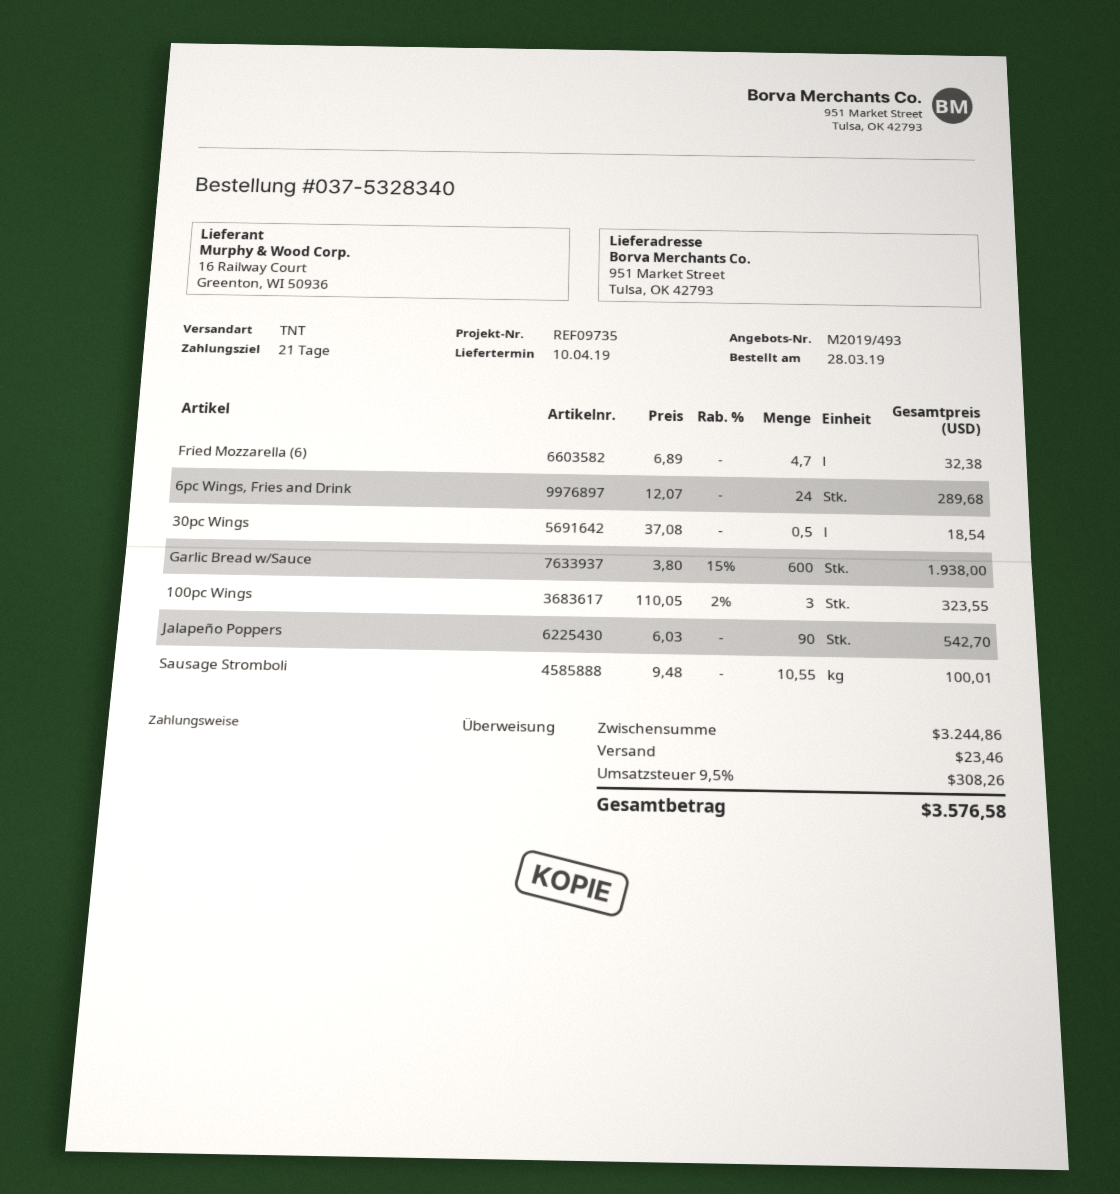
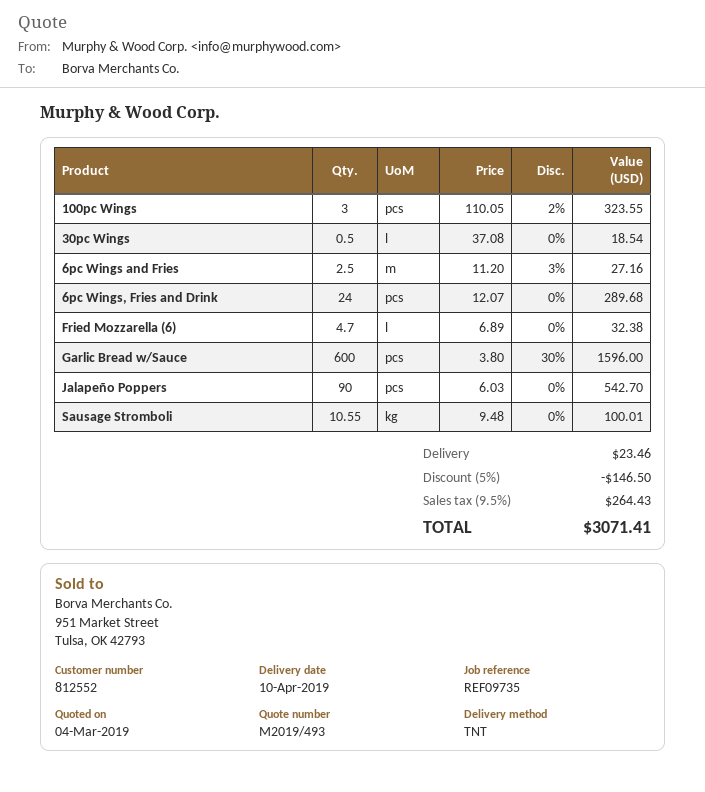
Garlic Bread w/Sauce: 600 x 3.80 - 15% = 1938.00 -> 600 x 3.80 - 30% = 1596.00
6pc Wings and Fries: none -> 2.5 x 11.20 - 3% = 27.16
discount: none -> 5% = 146.50
tax: 9.5% = 308.26 -> 9.5% = 264.43
total: 3576.58 -> 3071.41

